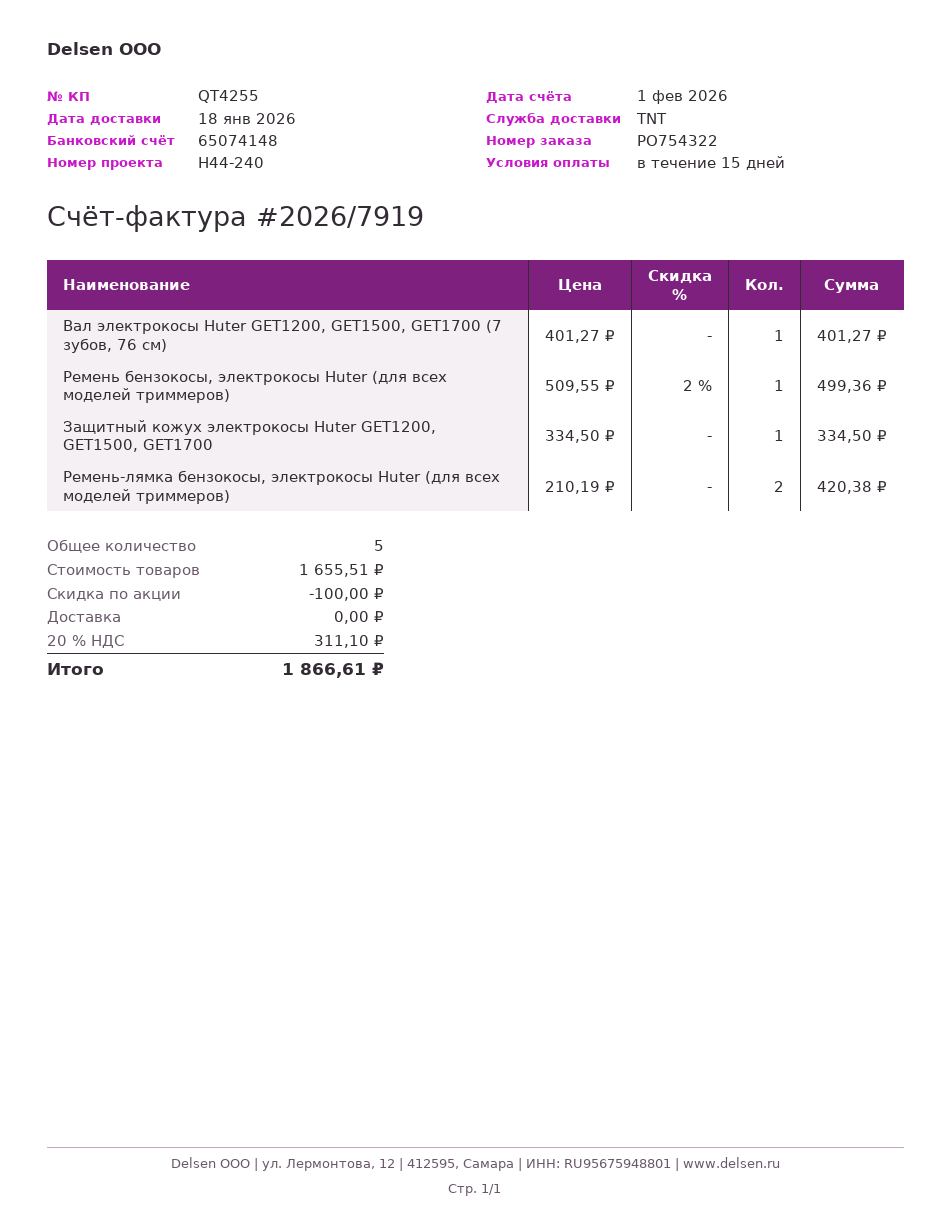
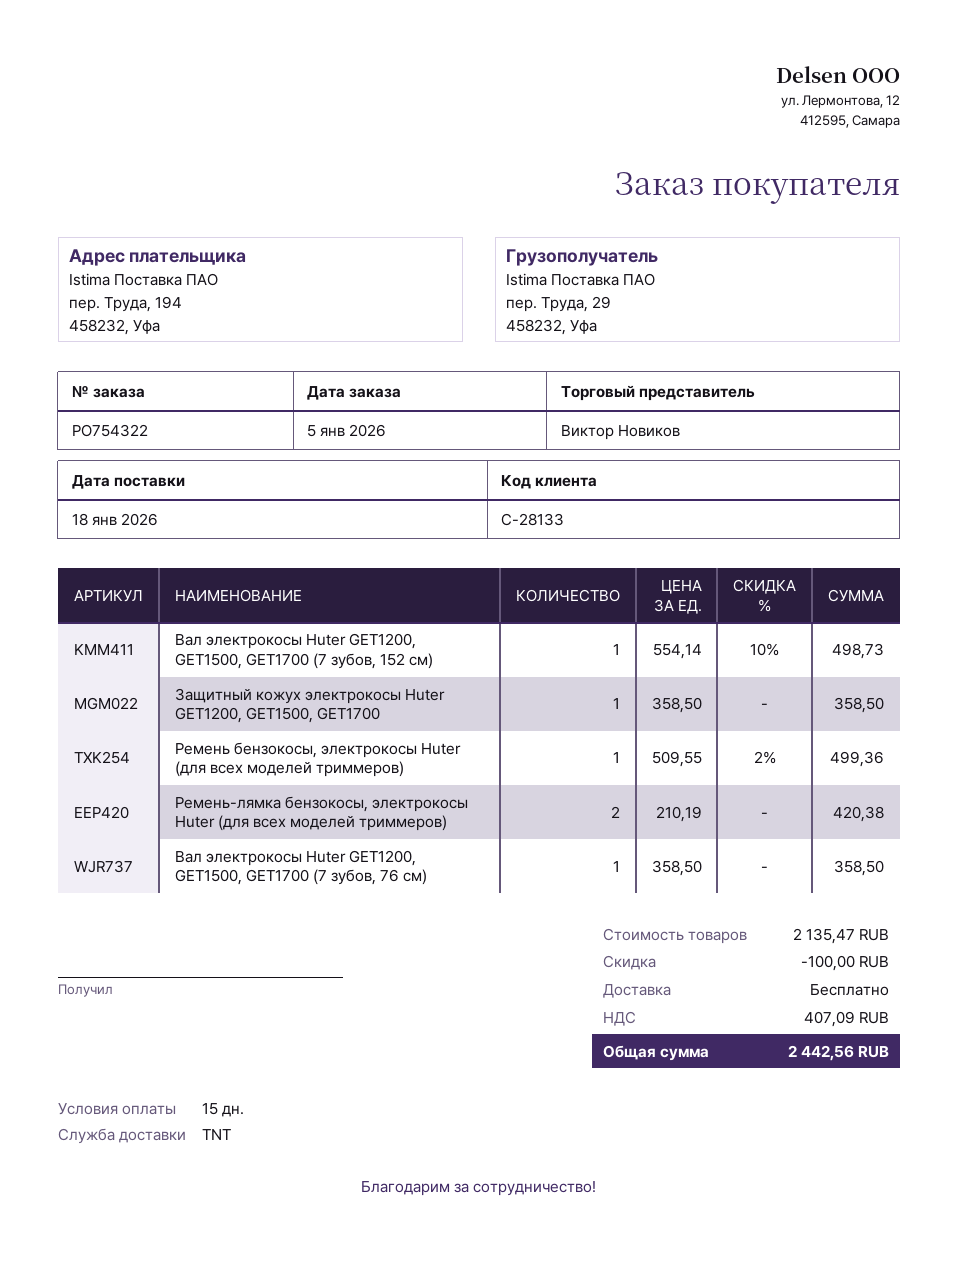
Вал электрокосы Huter GET1200, GET1500, GET1700 (7 зубов, 76 см): 1 x 401.27 = 401.27 -> 1 x 358.50 = 358.50
Защитный кожух электрокосы Huter GET1200, GET1500, GET1700: 1 x 334.50 = 334.50 -> 1 x 358.50 = 358.50
Вал электрокосы Huter GET1200, GET1500, GET1700 (7 зубов, 152 см): none -> 1 x 554.14 - 10% = 498.73
subtotal: 1655.51 -> 2135.47
tax: 311.10 -> 407.09
total: 1866.61 -> 2442.56

